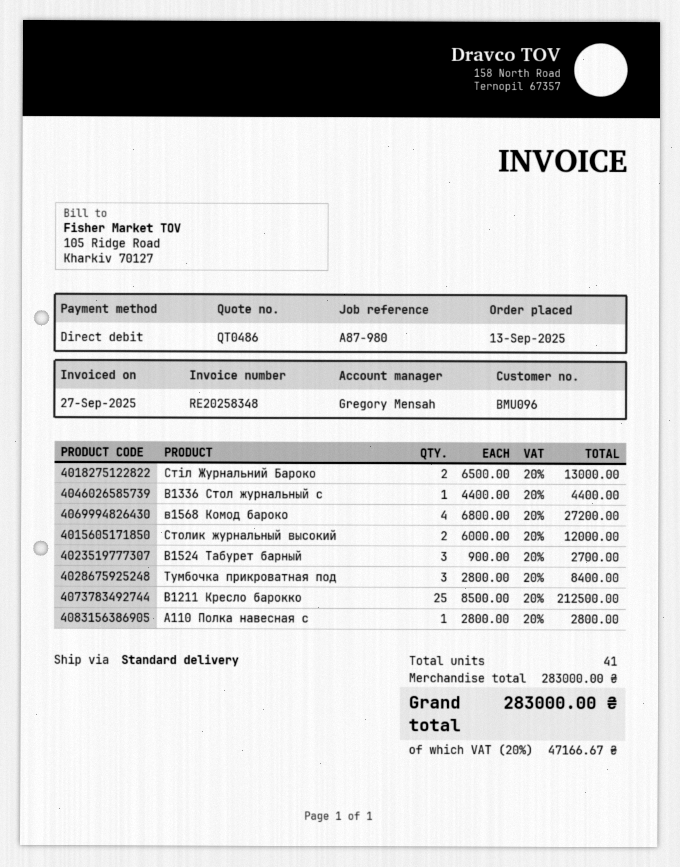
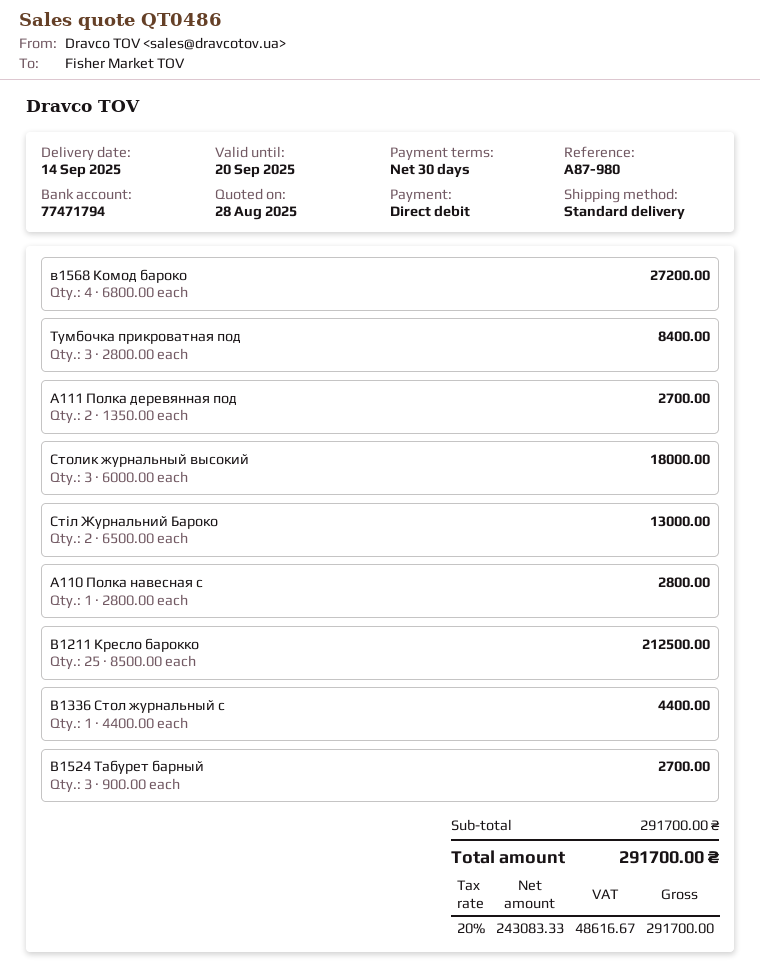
Столик журнальный высокий: 2 x 6000.00 = 12000.00 -> 3 x 6000.00 = 18000.00
А111 Полка деревянная под: none -> 2 x 1350.00 = 2700.00
subtotal: 283000.00 -> 291700.00
tax: 20% = 47166.67 -> 20% = 48616.67
total: 283000.00 -> 291700.00

